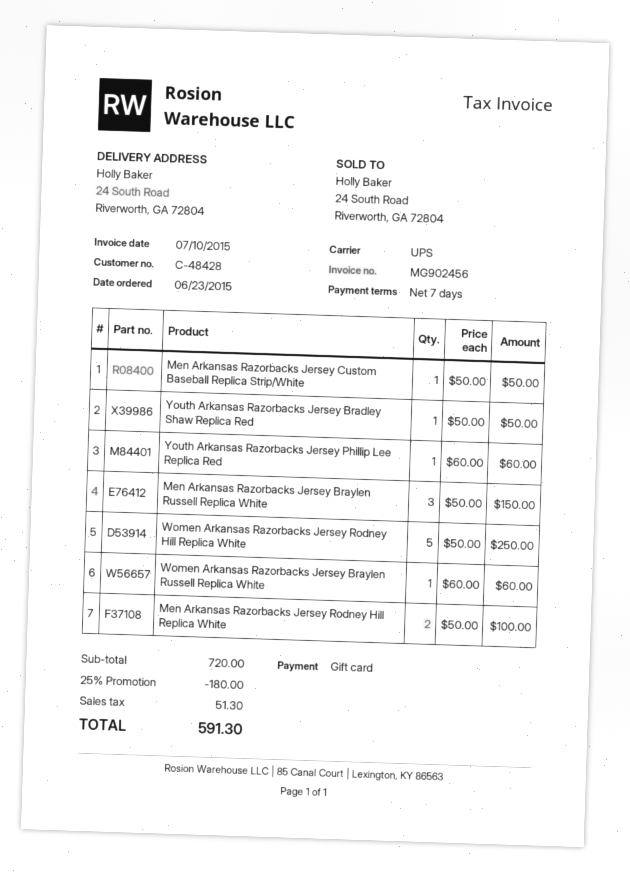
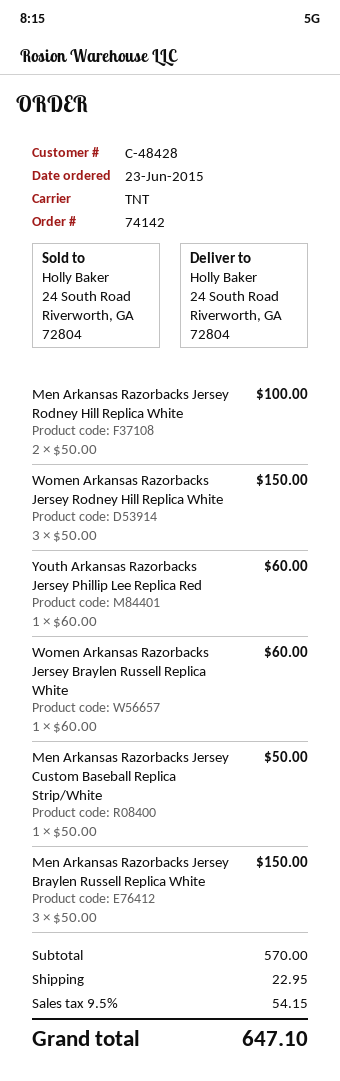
shipping method: UPS -> TNT
Youth Arkansas Razorbacks Jersey Bradley Shaw Replica Red: 1 x 50.00 = 50.00 -> none
Women Arkansas Razorbacks Jersey Rodney Hill Replica White: 5 x 50.00 = 250.00 -> 3 x 50.00 = 150.00
subtotal: 720.00 -> 570.00
discount: 25% = 180.00 -> none
shipping: none -> 22.95
tax: 51.30 -> 54.15
total: 591.30 -> 647.10

